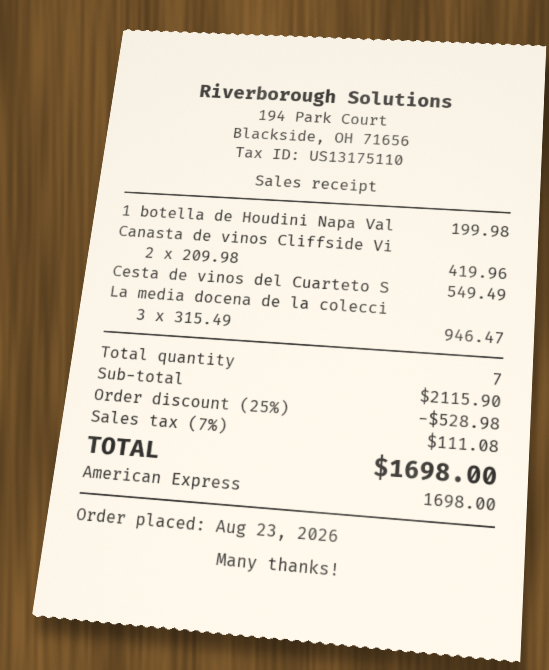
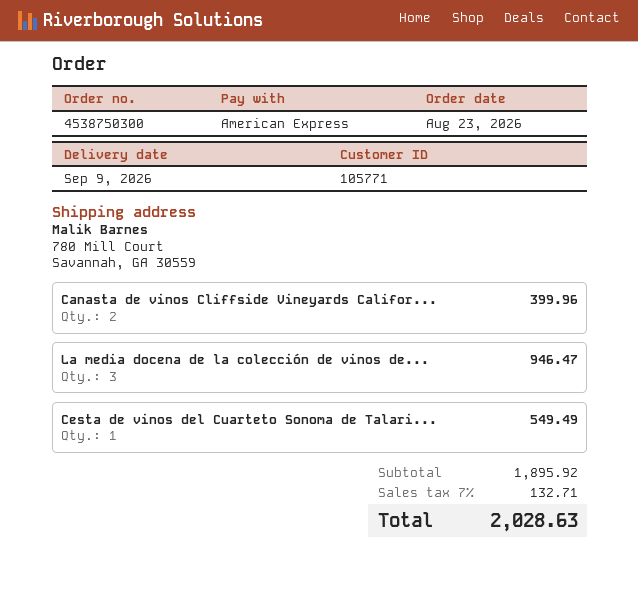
1 botella de Houdini Napa Val: 1 for 199.98 -> none
Canasta de vinos Cliffside Vi: 2 for 419.96 -> 2 for 399.96
subtotal: 2115.90 -> 1895.92
discount: 25% = 528.98 -> none
tax: 7% = 111.08 -> 7% = 132.71
total: 1698.00 -> 2028.63

